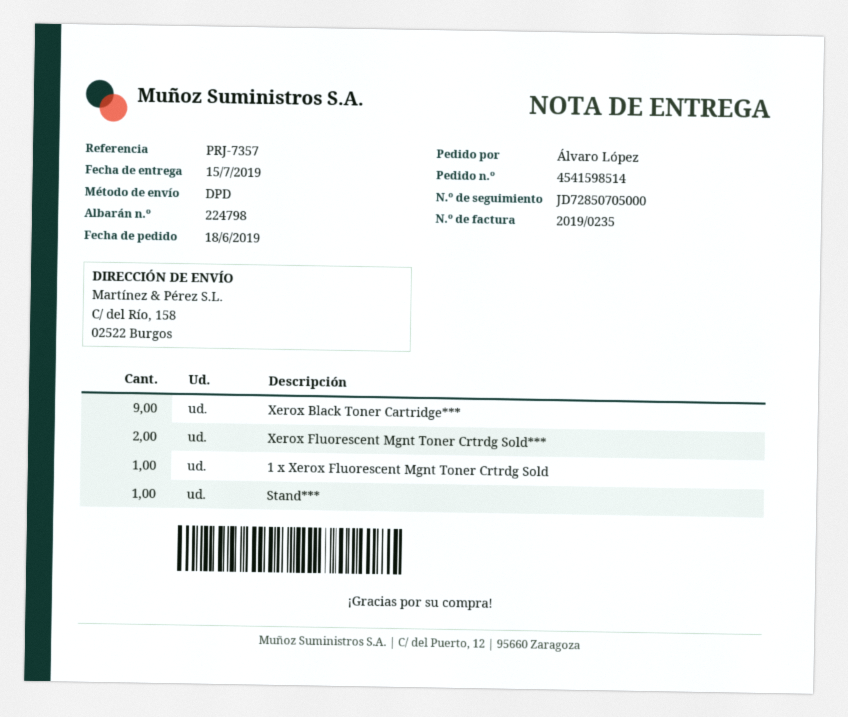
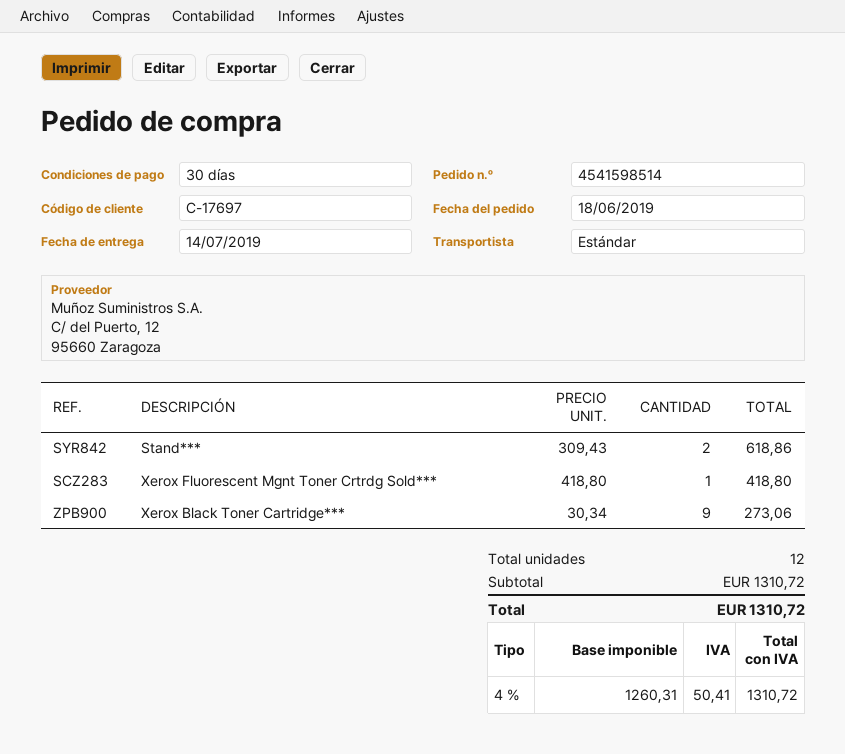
delivery date: 2019-07-15 -> 2019-07-14
shipping method: DPD -> standard
Xerox Fluorescent Mgnt Toner Crtrdg Sold***: 2 -> 1
1 x Xerox Fluorescent Mgnt Toner Crtrdg Sold: 1 -> none
Stand***: 1 -> 2

